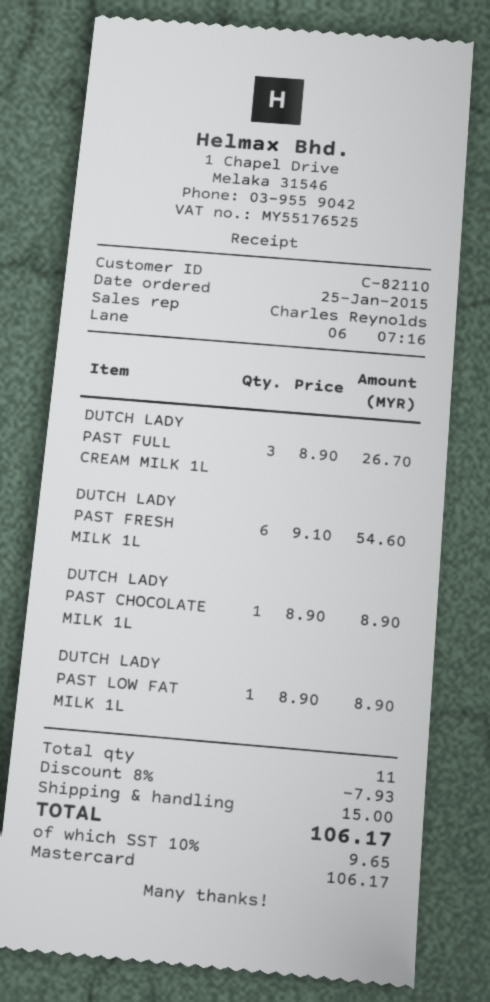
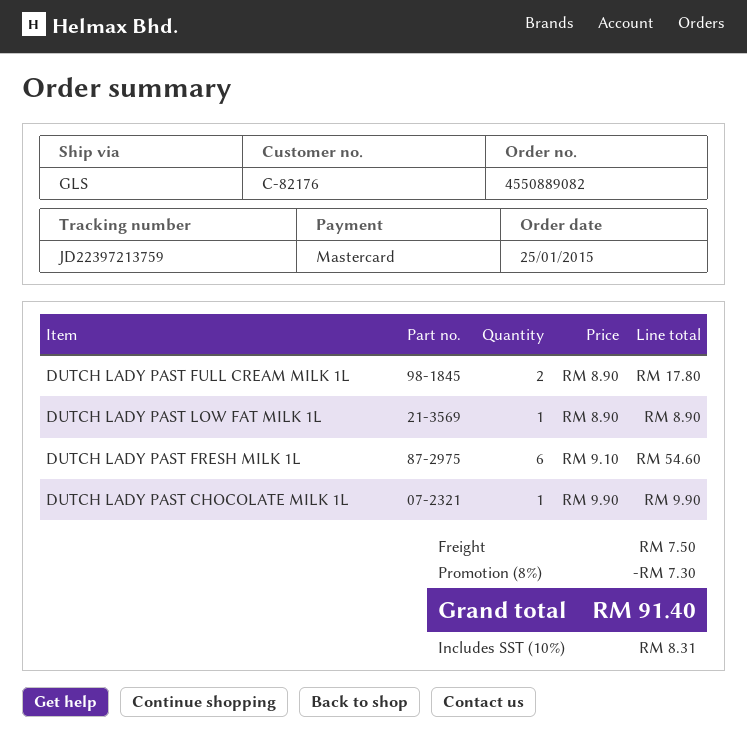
customer number: C-82110 -> C-82176
DUTCH LADY PAST FULL CREAM MILK 1L: 3 x 8.90 = 26.70 -> 2 x 8.90 = 17.80
DUTCH LADY PAST CHOCOLATE MILK 1L: 1 x 8.90 = 8.90 -> 1 x 9.90 = 9.90
discount: 8% = 7.93 -> 8% = 7.30
shipping: 15.00 -> 7.50
tax: 10% = 9.65 -> 10% = 8.31
total: 106.17 -> 91.40

